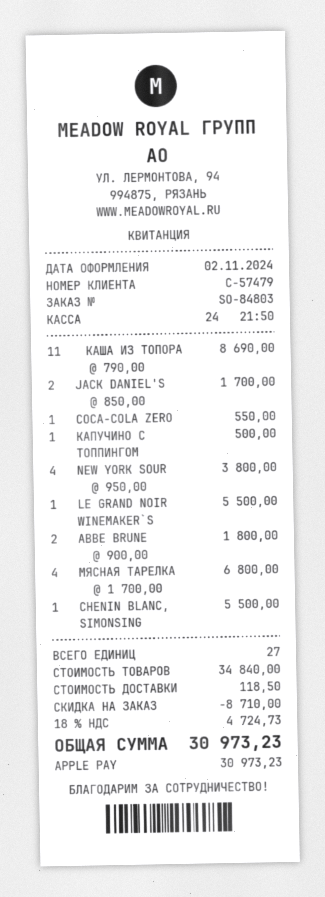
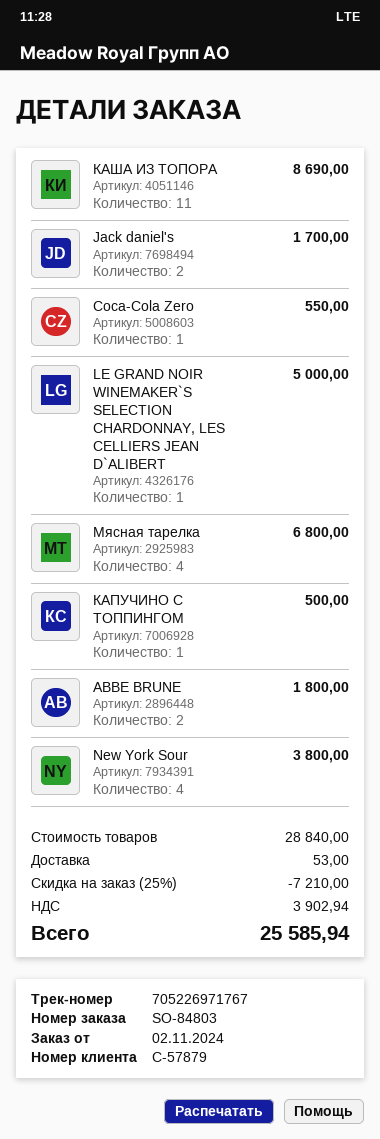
customer number: C-57479 -> C-57879
LE GRAND NOIR WINEMAKER`S: 1 for 5500.00 -> 1 for 5000.00
CHENIN BLANC, SIMONSING: 1 for 5500.00 -> none
subtotal: 34840.00 -> 28840.00
discount: 8710.00 -> 7210.00
shipping: 118.50 -> 53.00
tax: 4724.73 -> 3902.94
total: 30973.23 -> 25585.94

